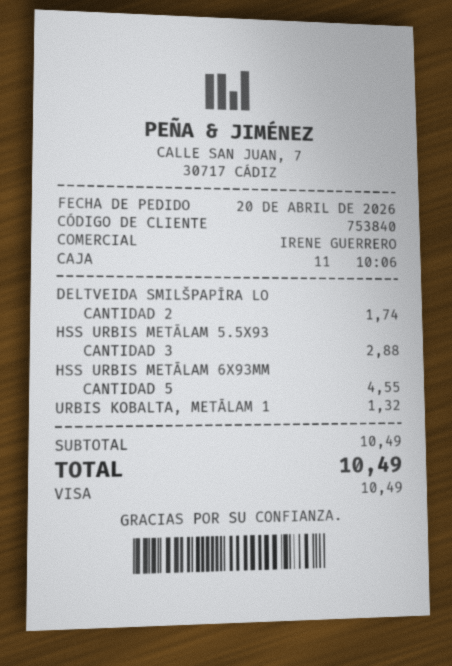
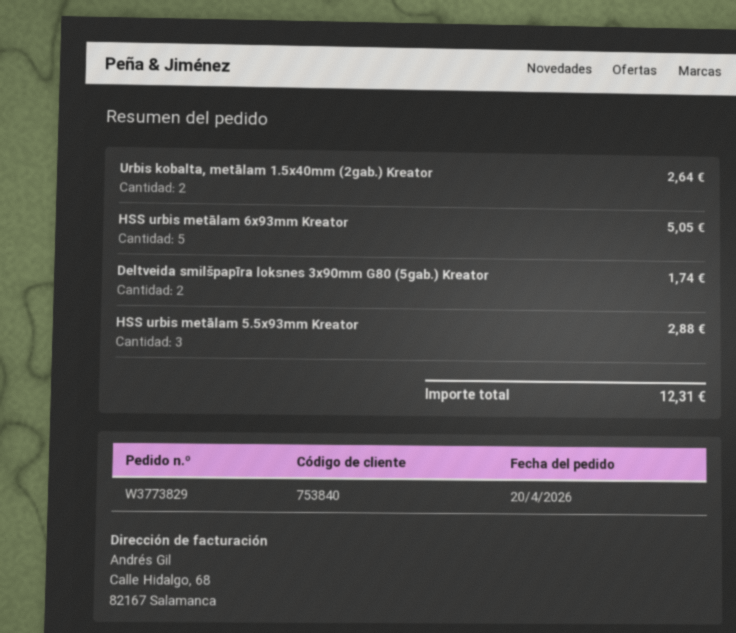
HSS URBIS METĀLAM 6X93MM: 5 for 4.55 -> 5 for 5.05
URBIS KOBALTA, METĀLAM 1: 1 for 1.32 -> 2 for 2.64
total: 10.49 -> 12.31

